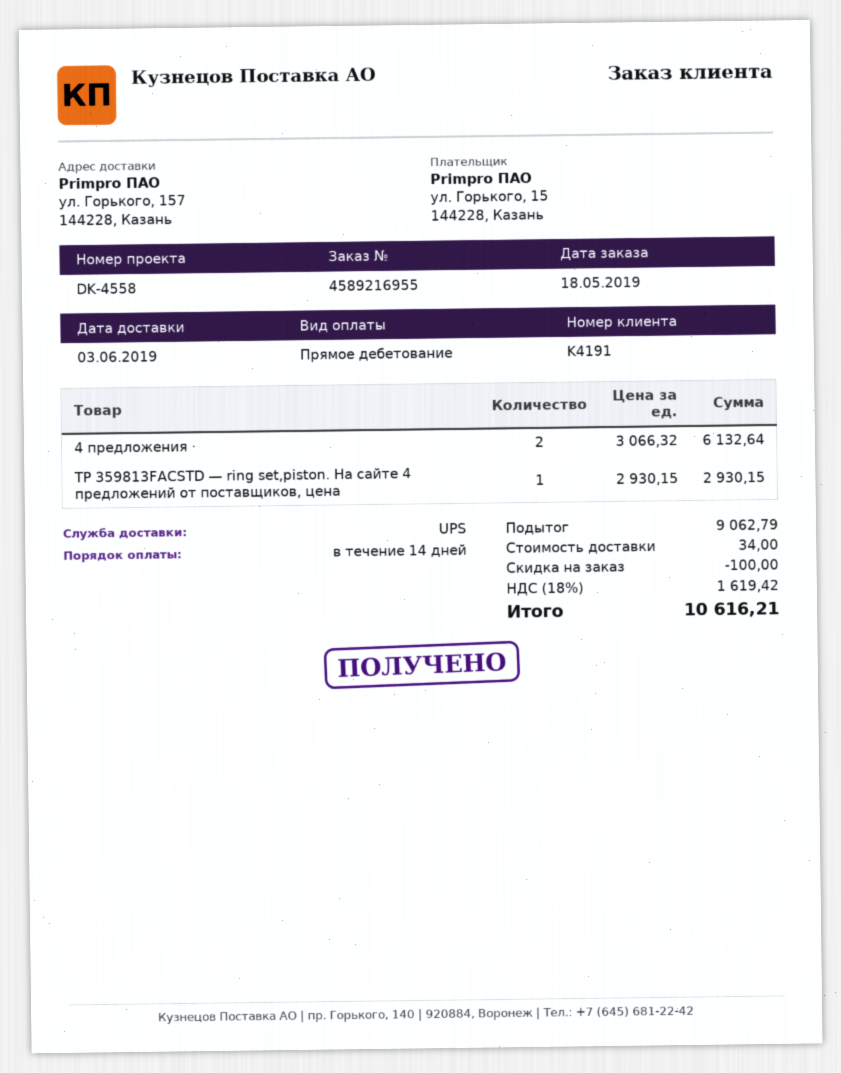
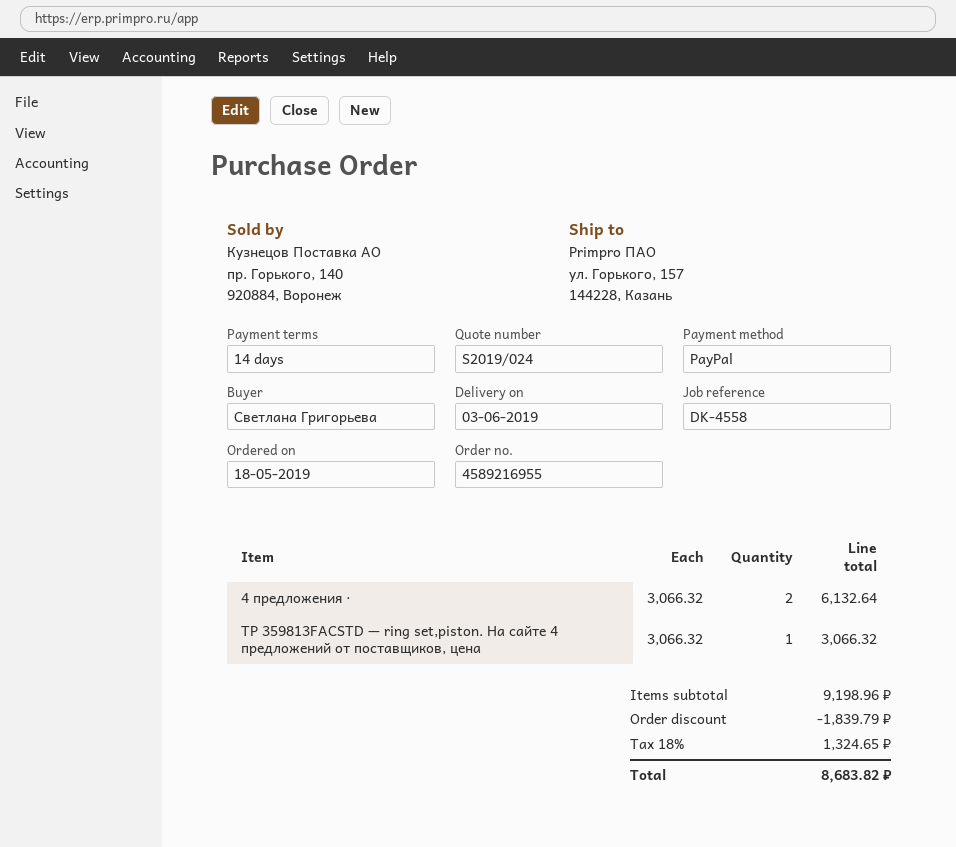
payment method: direct debit -> PayPal
TP 359813FACSTD — ring set,piston. На сайте 4 предложений от поставщиков, цена: 1 x 2930.15 = 2930.15 -> 1 x 3066.32 = 3066.32
subtotal: 9062.79 -> 9198.96
discount: 100.00 -> 1839.79
shipping: 34.00 -> none
tax: 18% = 1619.42 -> 18% = 1324.65
total: 10616.21 -> 8683.82

